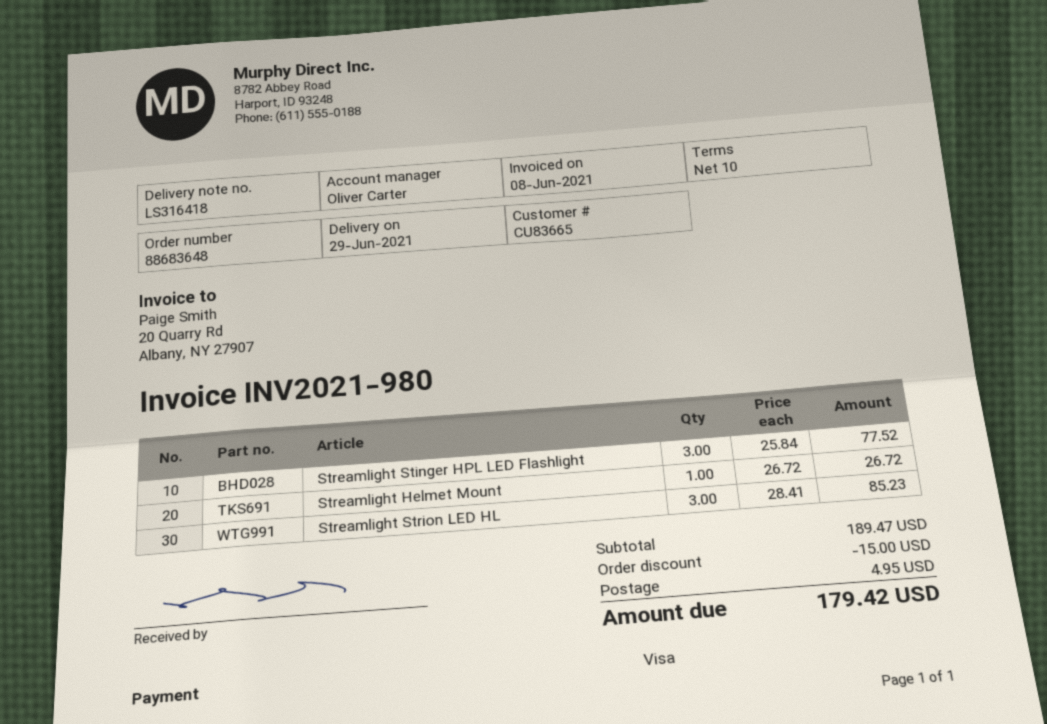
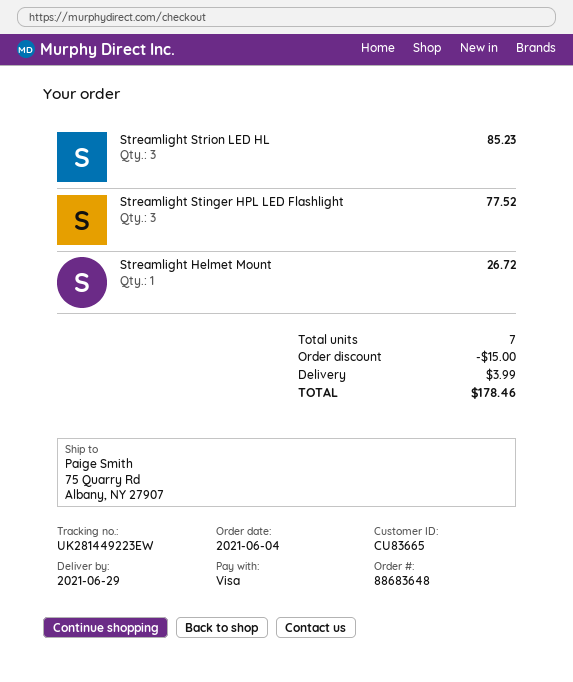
shipping: 4.95 -> 3.99
total: 179.42 -> 178.46

